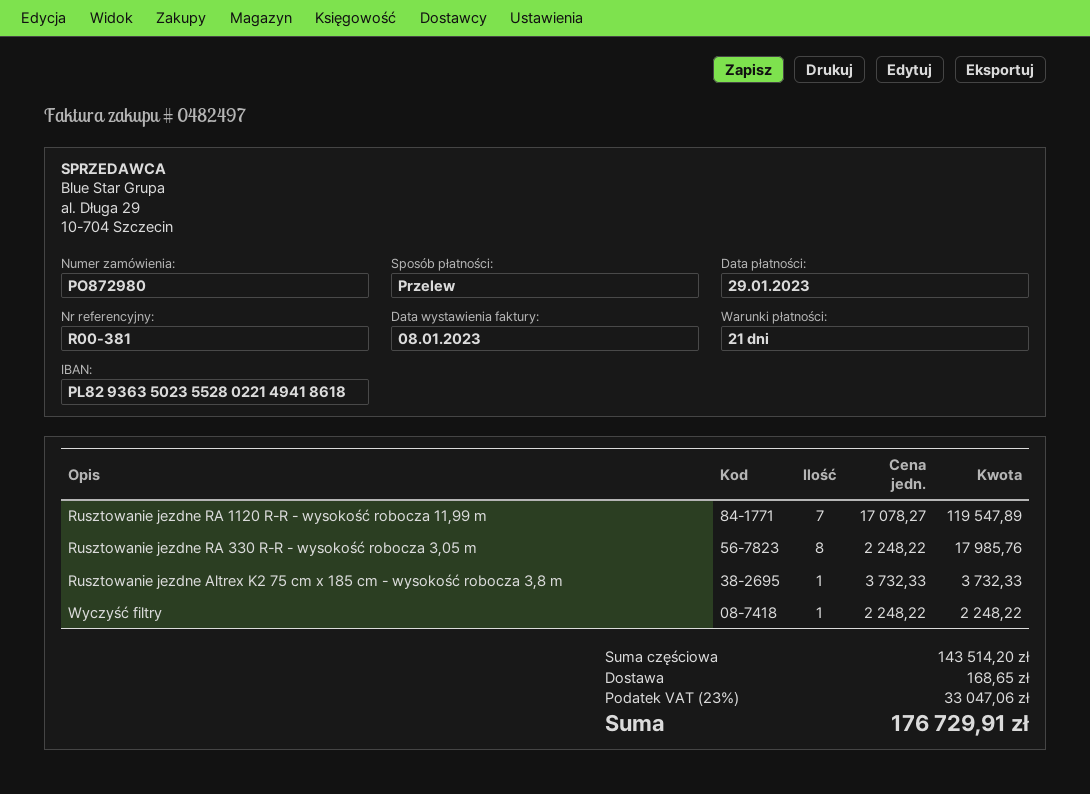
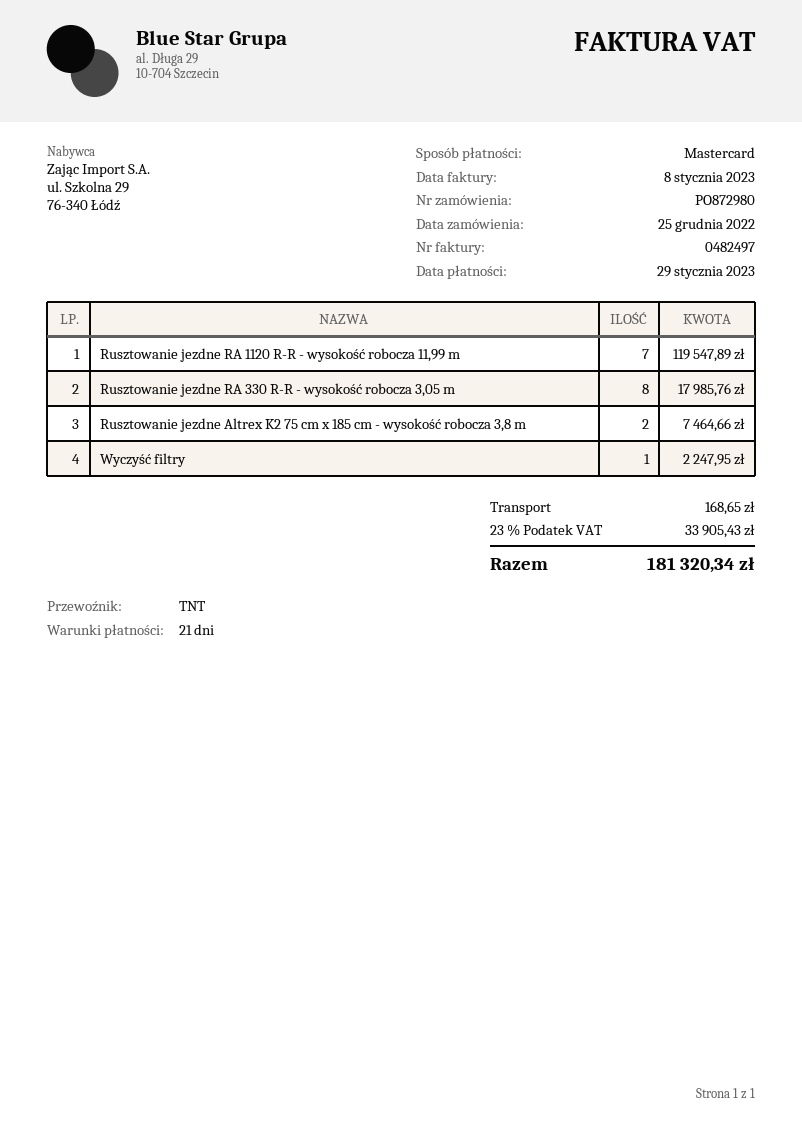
payment method: bank transfer -> Mastercard
Rusztowanie jezdne Altrex K2 75 cm x 185 cm - wysokość robocza 3,8 m: 1 for 3732.33 -> 2 for 7464.66
Wyczyść filtry: 1 for 2248.22 -> 1 for 2247.95
tax: 23% = 33047.06 -> 23% = 33905.43
total: 176729.91 -> 181320.34

